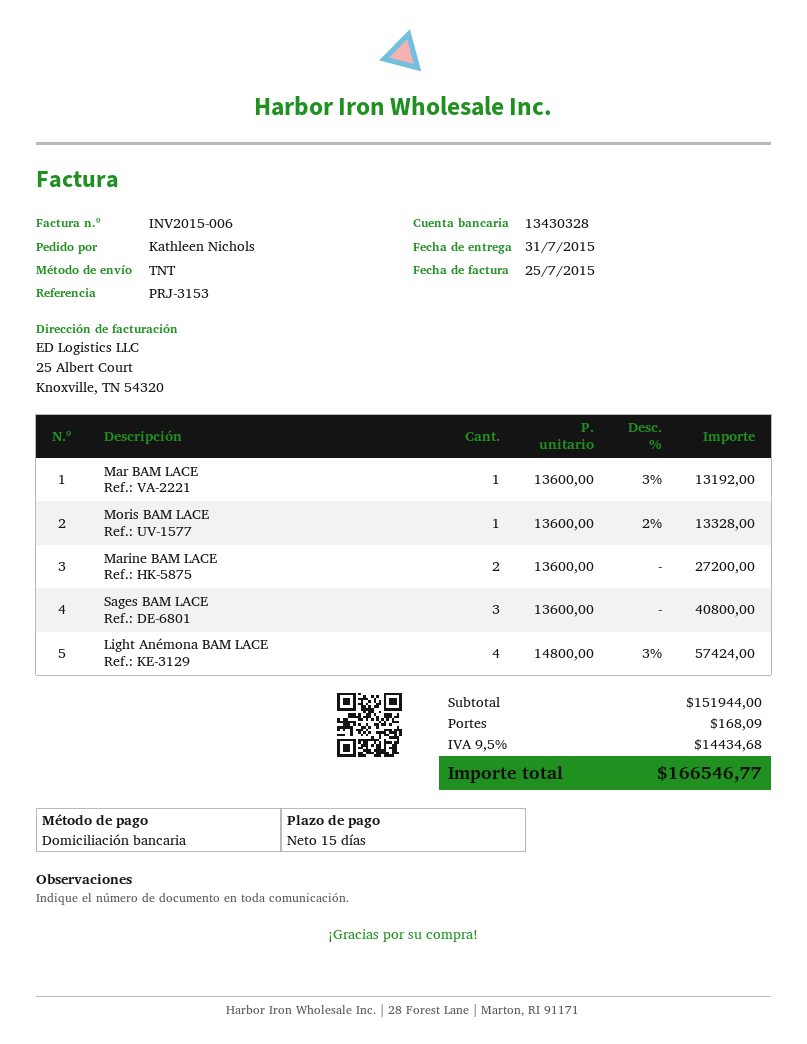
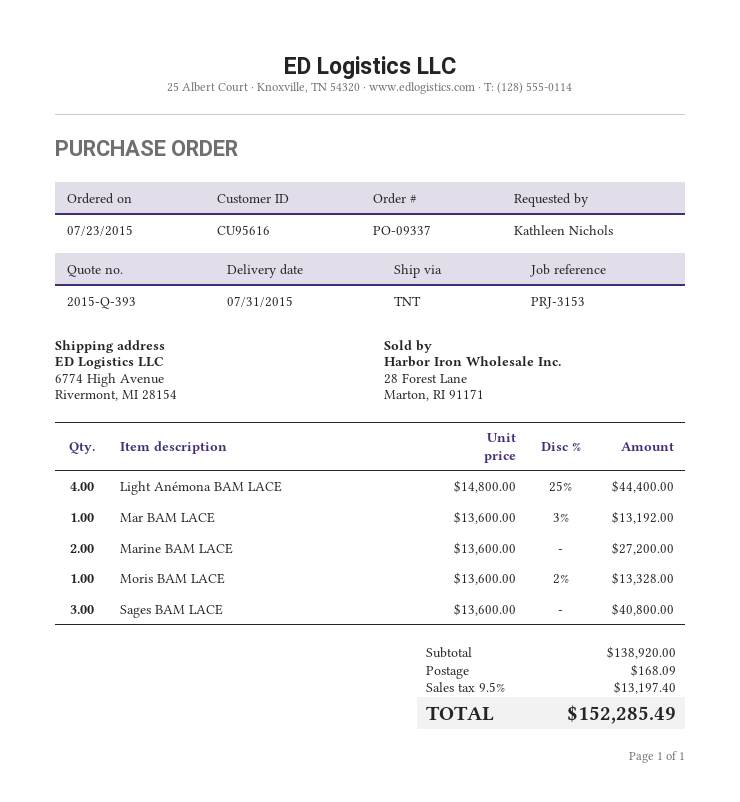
Light Anémona BAM LACE: 4 x 14800.00 - 3% = 57424.00 -> 4 x 14800.00 - 25% = 44400.00
subtotal: 151944.00 -> 138920.00
tax: 9.5% = 14434.68 -> 9.5% = 13197.40
total: 166546.77 -> 152285.49

